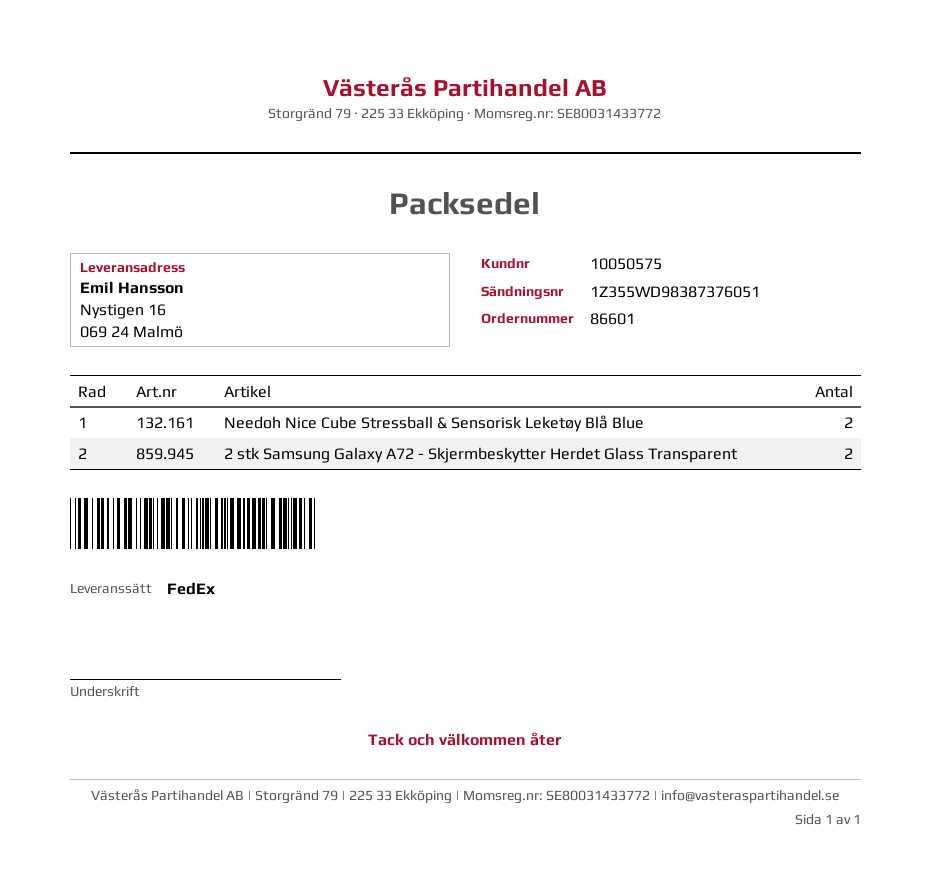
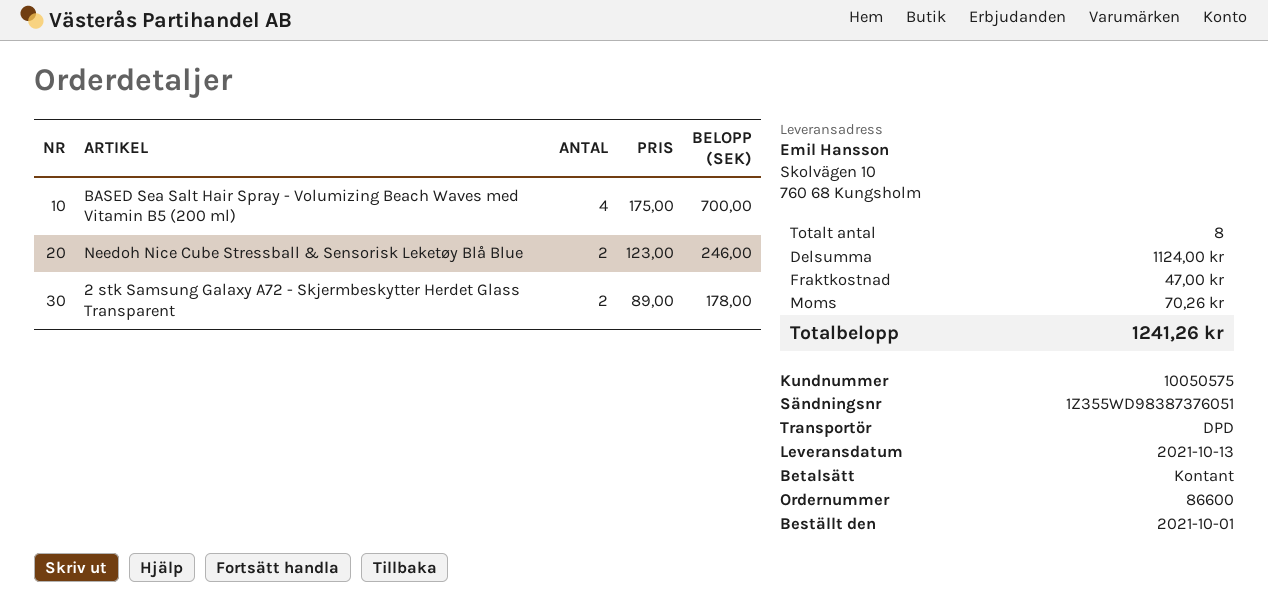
order number: 86601 -> 86600
shipping method: FedEx -> DPD
ship to: Nystigen 16, 069 24 Malmö -> Skolvägen 10, 760 68 Kungsholm
BASED Sea Salt Hair Spray - Volumizing Beach Waves med Vitamin B5 (200 ml): none -> 4

